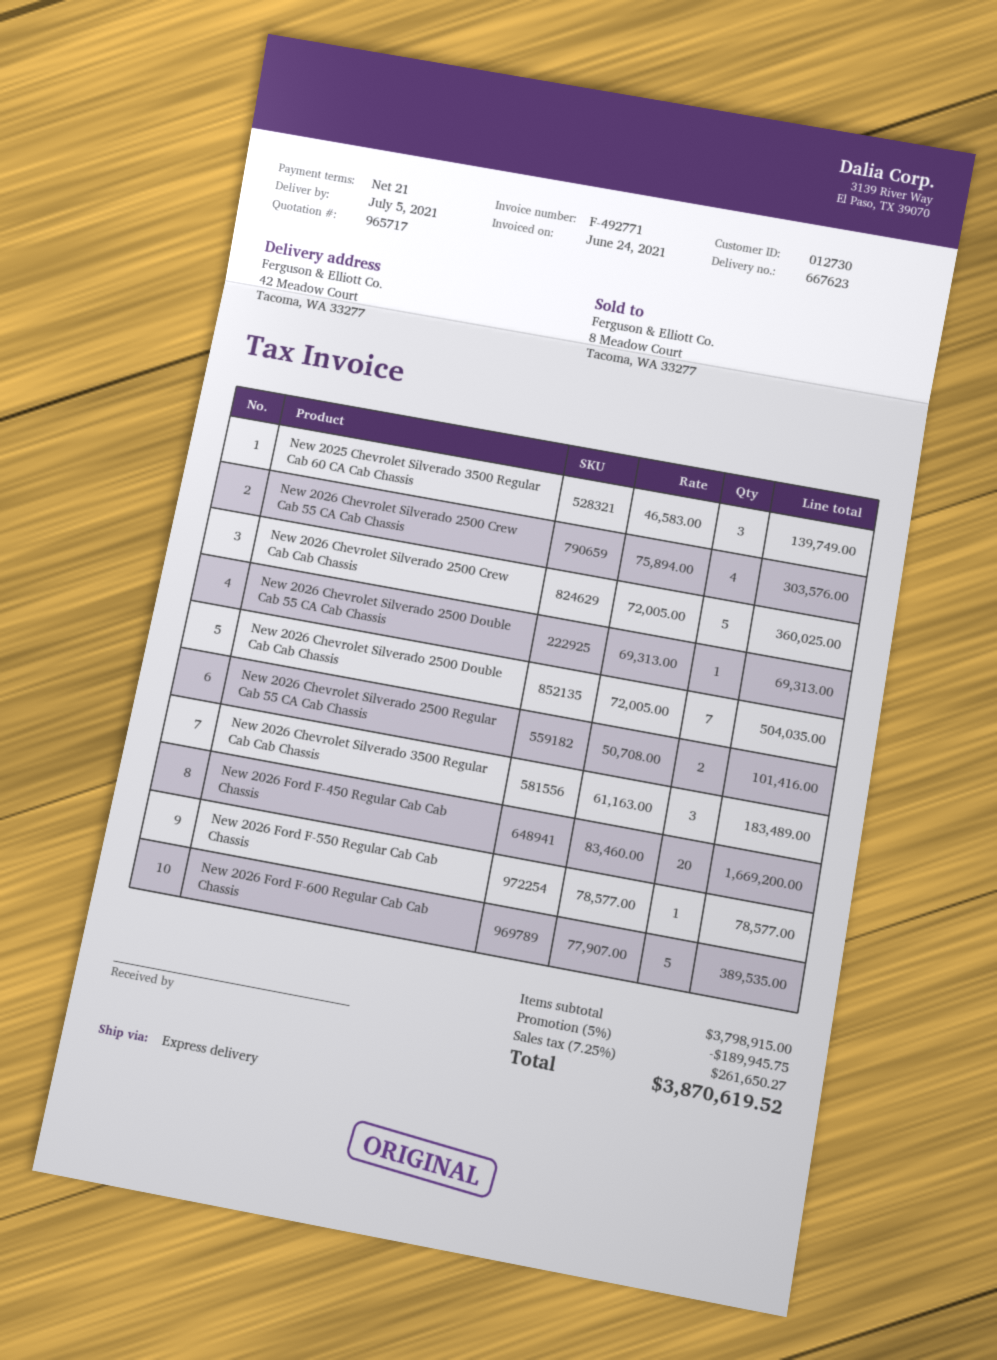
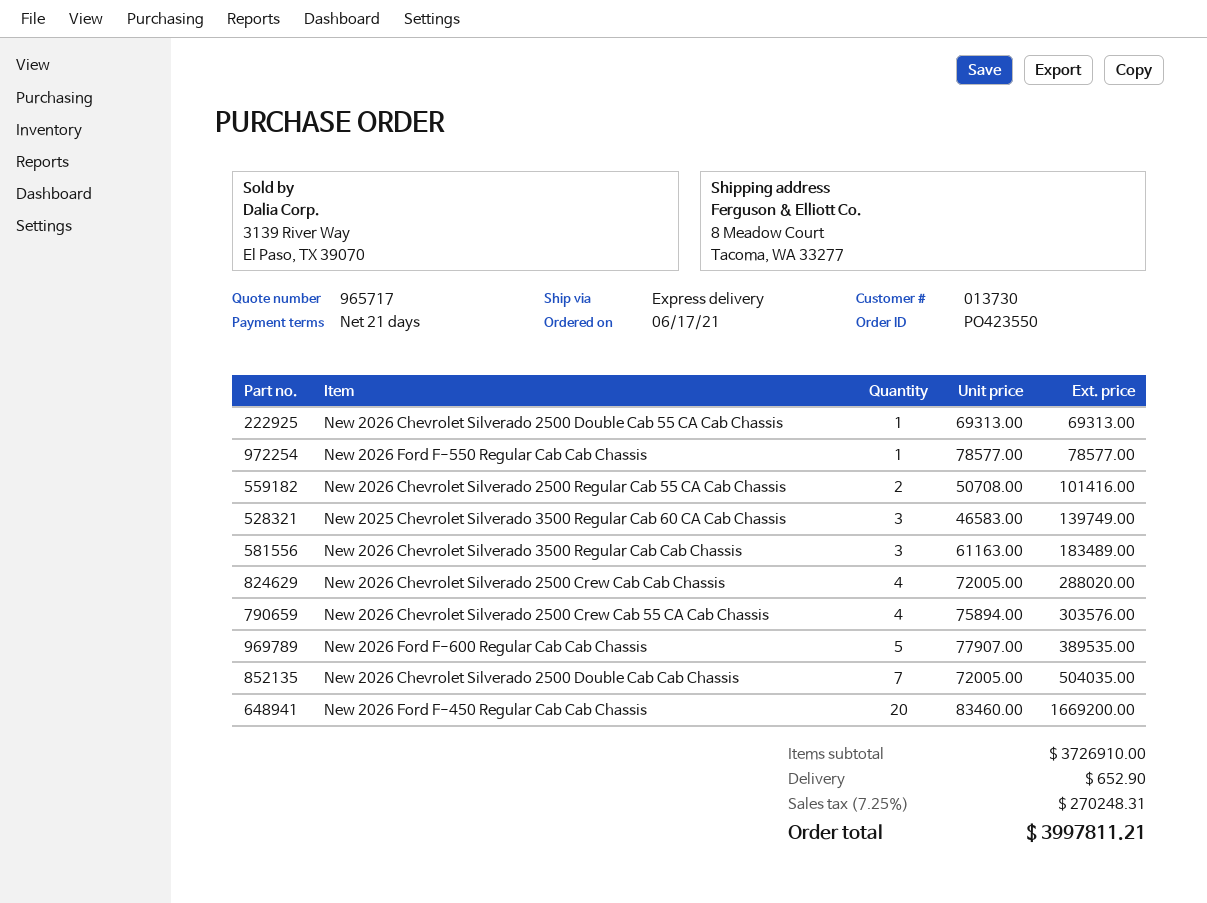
customer number: 012730 -> 013730
ship to: 42 Meadow Court, Tacoma, WA 33277 -> 8 Meadow Court, Tacoma, WA 33277
New 2026 Chevrolet Silverado 2500 Crew Cab Cab Chassis: 5 x 72005.00 = 360025.00 -> 4 x 72005.00 = 288020.00
subtotal: 3798915.00 -> 3726910.00
discount: 5% = 189945.75 -> none
shipping: none -> 652.90
tax: 7.25% = 261650.27 -> 7.25% = 270248.31
total: 3870619.52 -> 3997811.21

